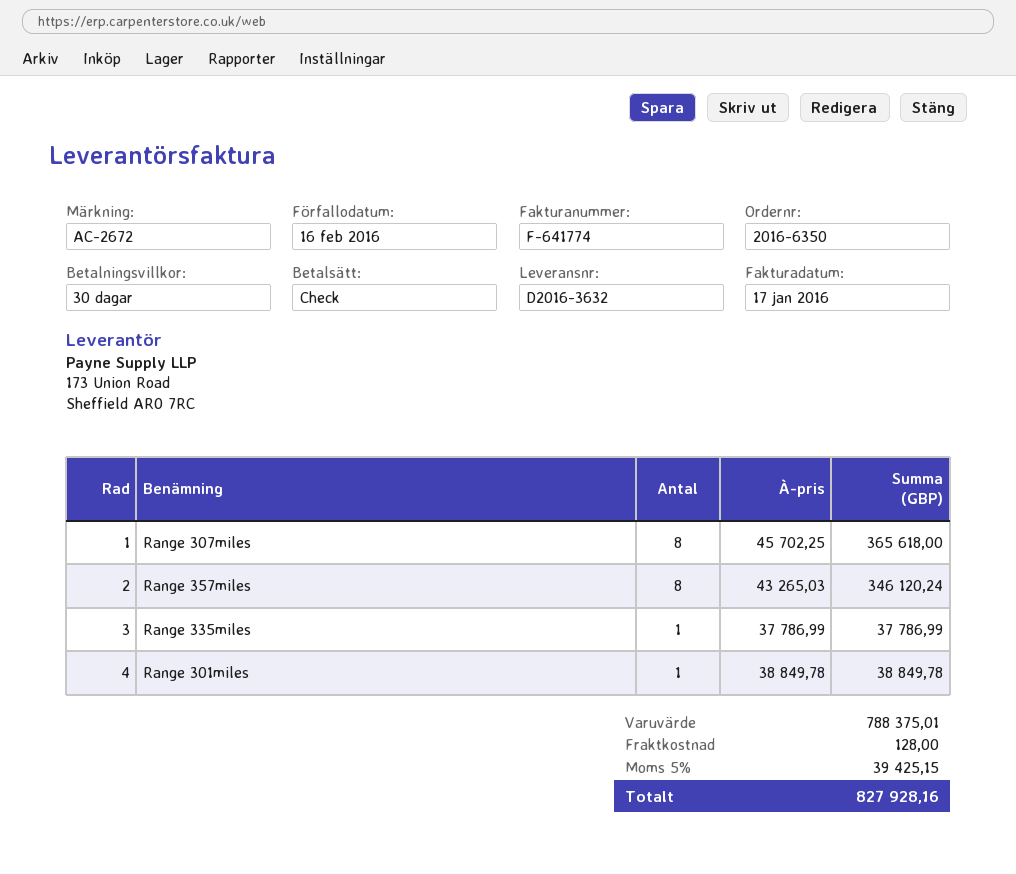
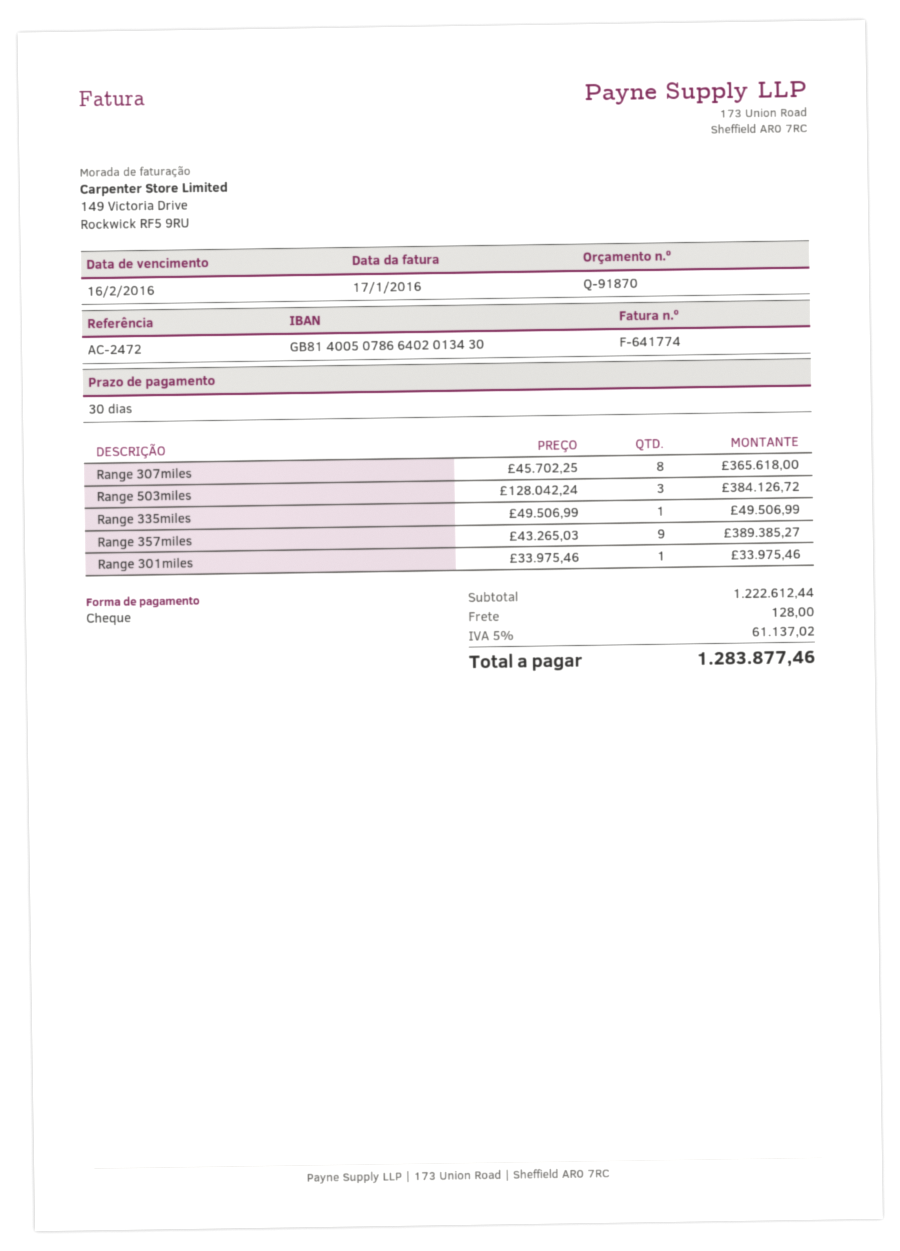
reference: AC-2672 -> AC-2472
Range 357miles: 8 x 43265.03 = 346120.24 -> 9 x 43265.03 = 389385.27
Range 335miles: 1 x 37786.99 = 37786.99 -> 1 x 49506.99 = 49506.99
Range 301miles: 1 x 38849.78 = 38849.78 -> 1 x 33975.46 = 33975.46
Range 503miles: none -> 3 x 128042.24 = 384126.72
subtotal: 788375.01 -> 1222612.44
tax: 5% = 39425.15 -> 5% = 61137.02
total: 827928.16 -> 1283877.46

